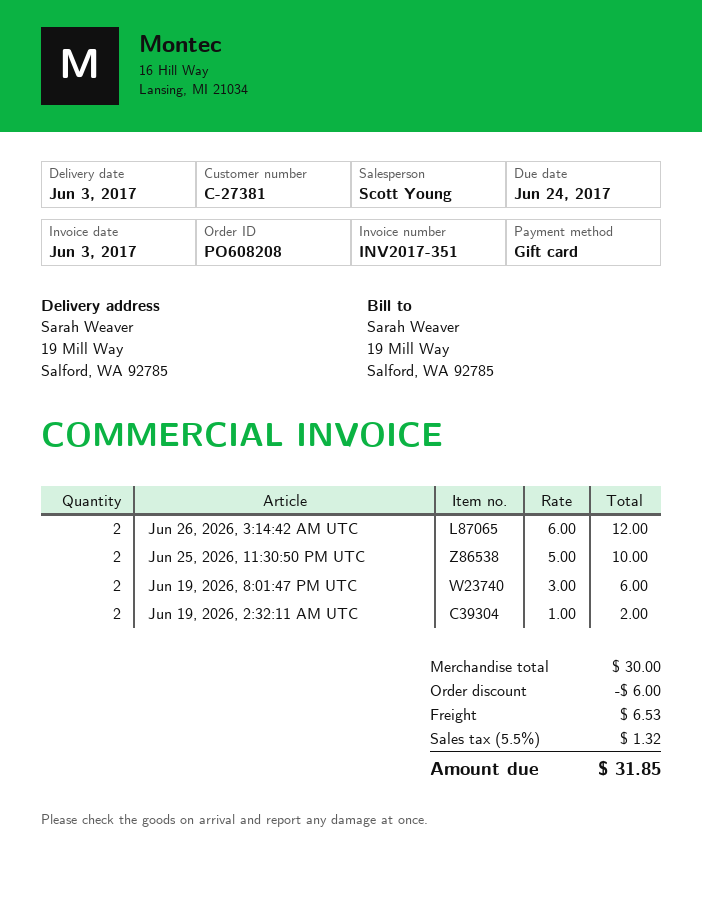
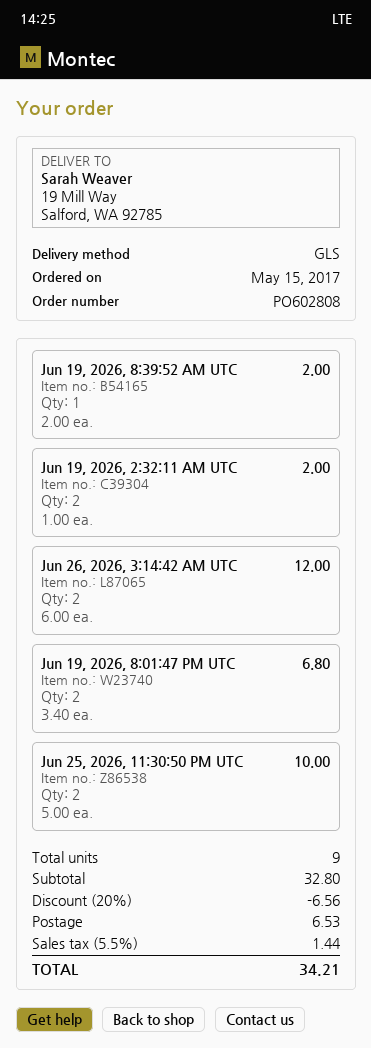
order number: PO608208 -> PO602808
Jun 19, 2026, 8:01:47 PM UTC: 2 x 3.00 = 6.00 -> 2 x 3.40 = 6.80
Jun 19, 2026, 8:39:52 AM UTC: none -> 1 x 2.00 = 2.00
subtotal: 30.00 -> 32.80
discount: 6.00 -> 6.56
tax: 5.5% = 1.32 -> 5.5% = 1.44
total: 31.85 -> 34.21

